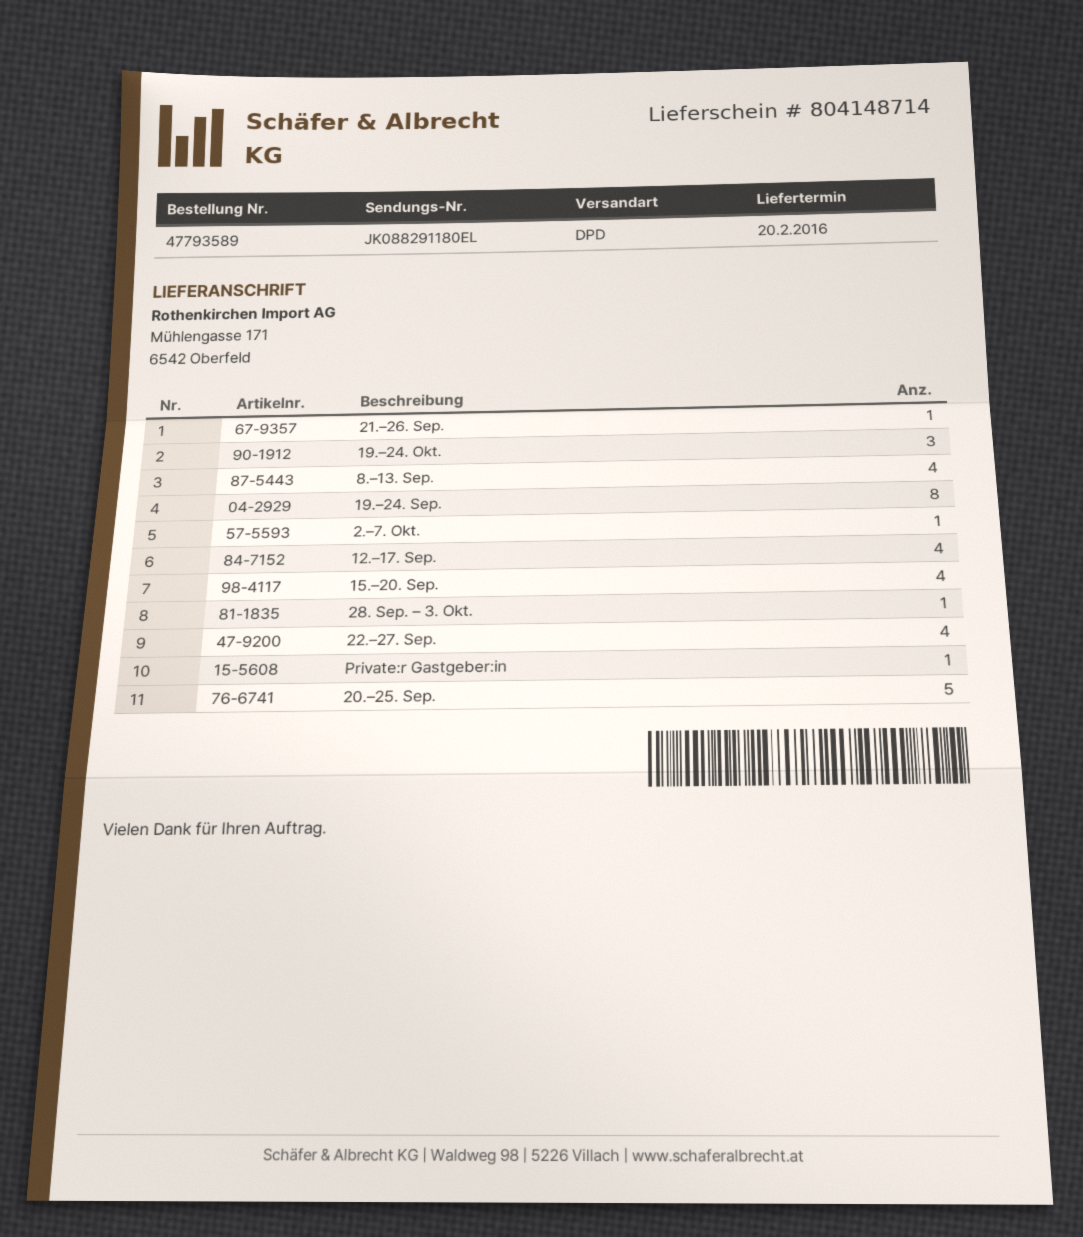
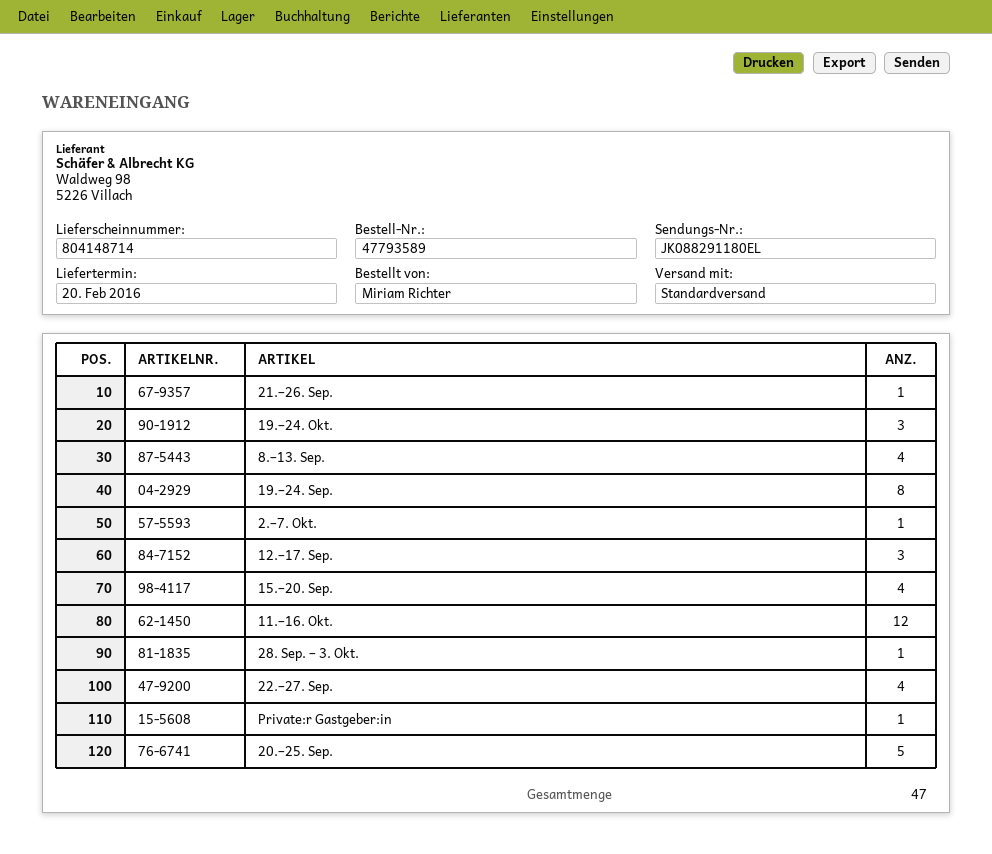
shipping method: DPD -> standard
12.–17. Sep.: 4 -> 3
11.–16. Okt.: none -> 12

